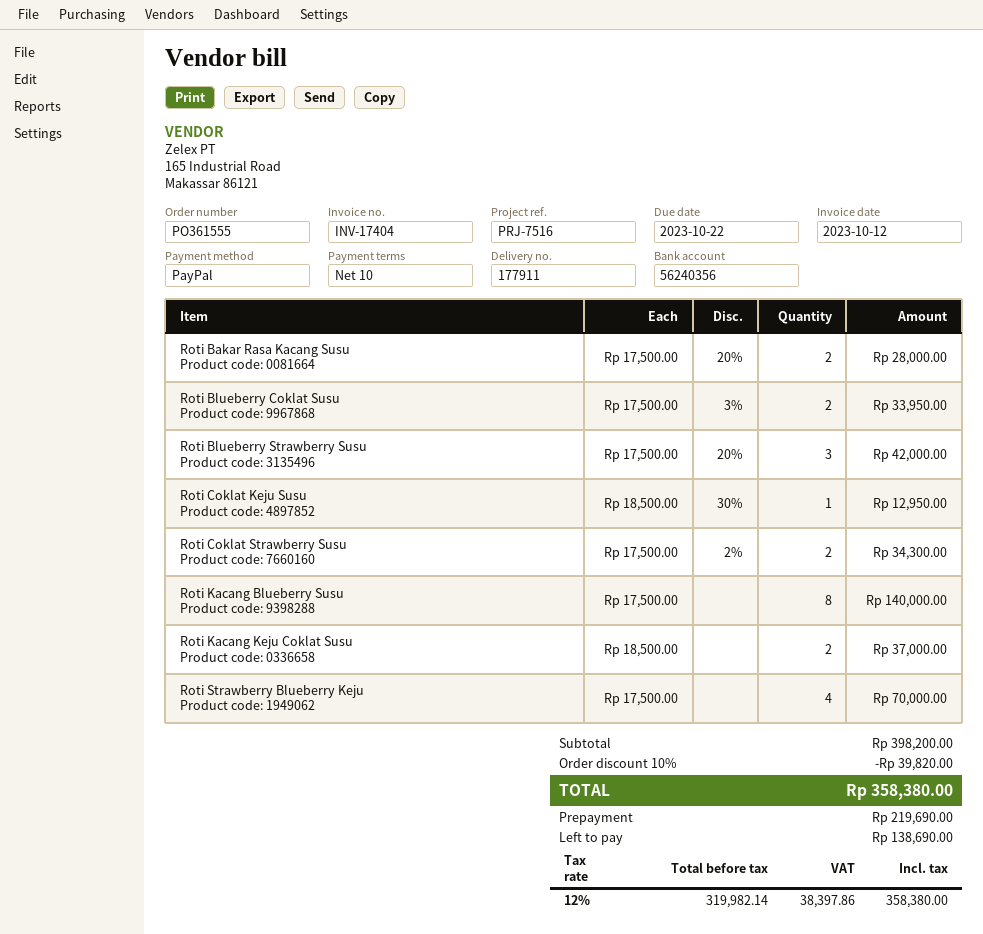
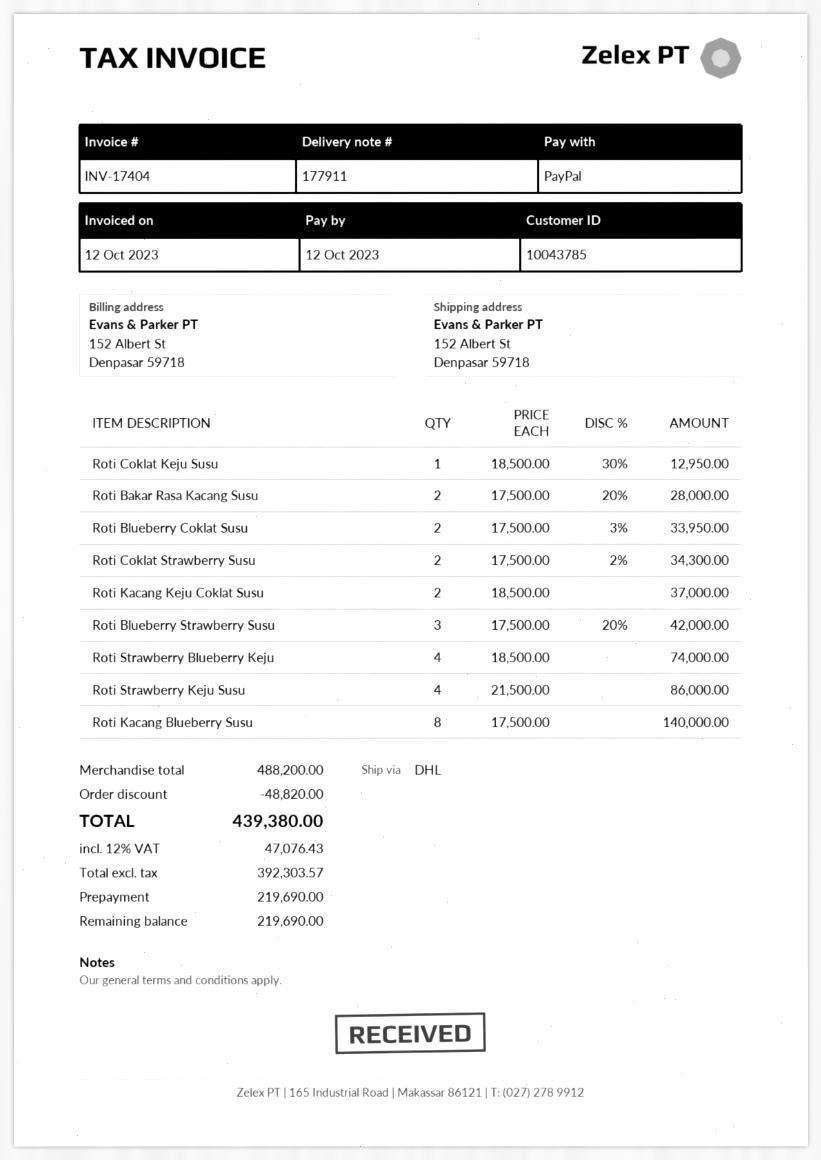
due date: 2023-10-22 -> 2023-10-12
Roti Strawberry Blueberry Keju: 4 x 17500.00 = 70000.00 -> 4 x 18500.00 = 74000.00
Roti Strawberry Keju Susu: none -> 4 x 21500.00 = 86000.00
subtotal: 398200.00 -> 488200.00
discount: 39820.00 -> 48820.00
net: 319982.14 -> 392303.57
tax: 12% = 38397.86 -> 12% = 47076.43
total: 358380.00 -> 439380.00
balance: 138690.00 -> 219690.00

